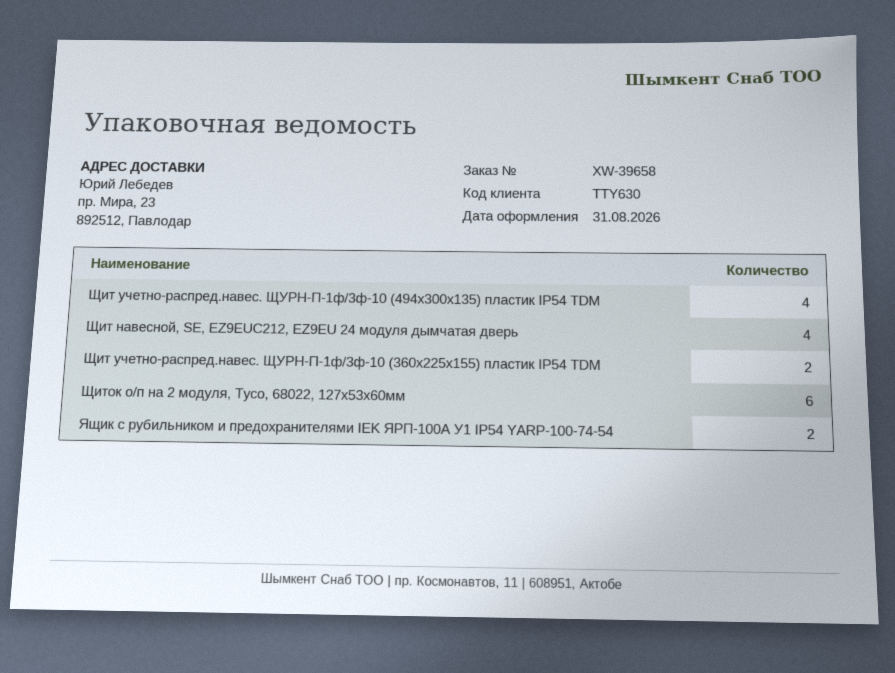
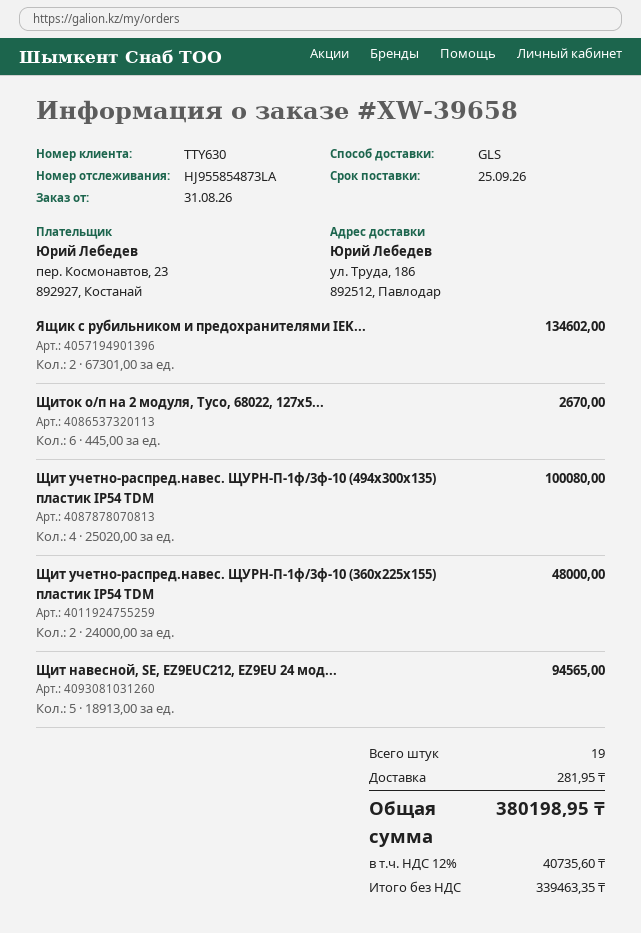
ship to: пр. Мира, 23, 892512, Павлодар -> ул. Труда, 186, 892512, Павлодар
Щит навесной, SE, EZ9EUC212, EZ9EU 24 модуля дымчатая дверь: 4 -> 5

